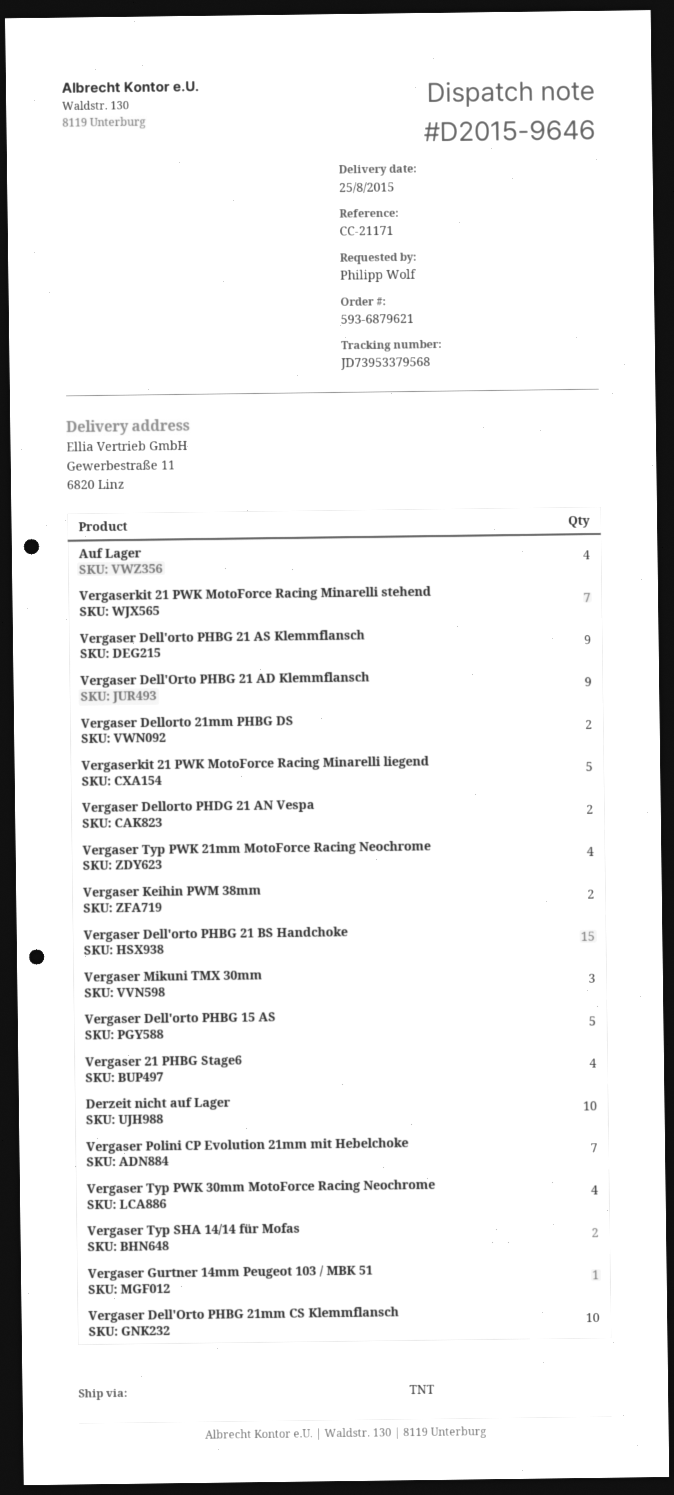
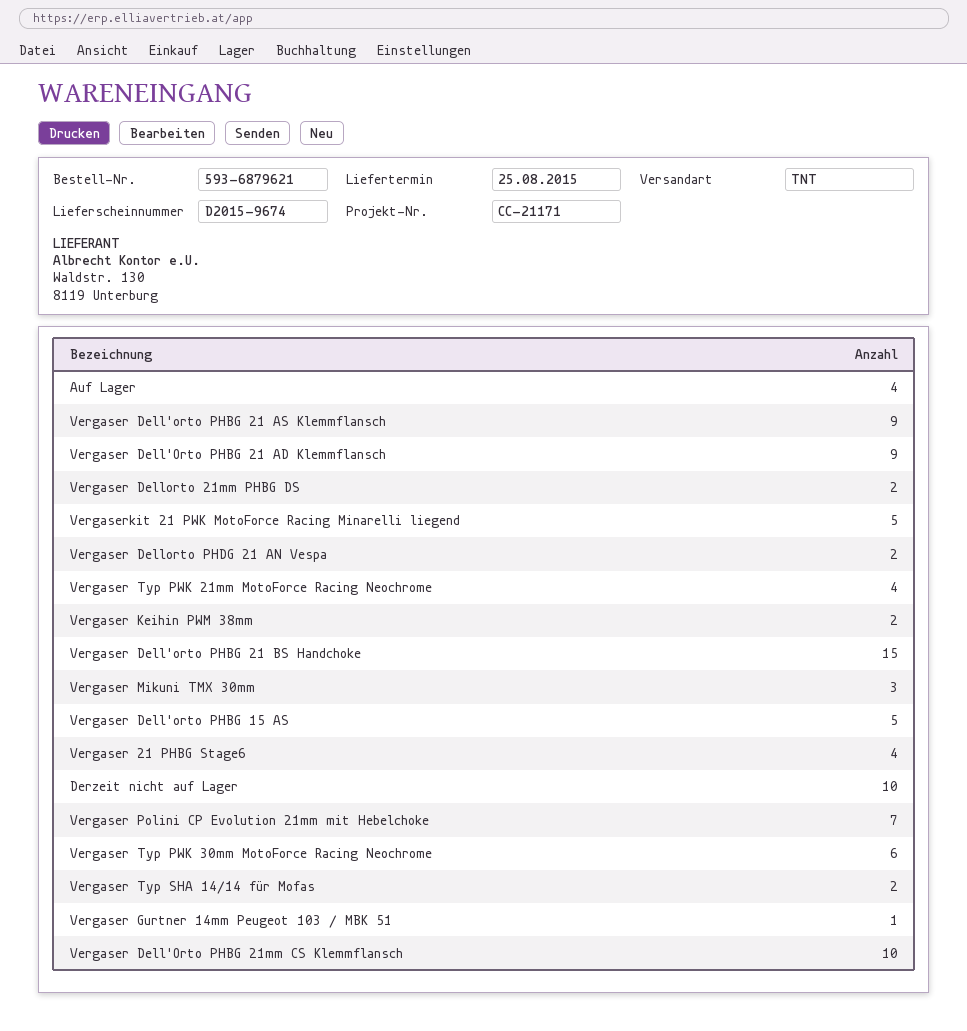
delivery note number: D2015-9646 -> D2015-9674
Vergaserkit 21 PWK MotoForce Racing Minarelli stehend: 7 -> none
Vergaser Typ PWK 30mm MotoForce Racing Neochrome: 4 -> 6

